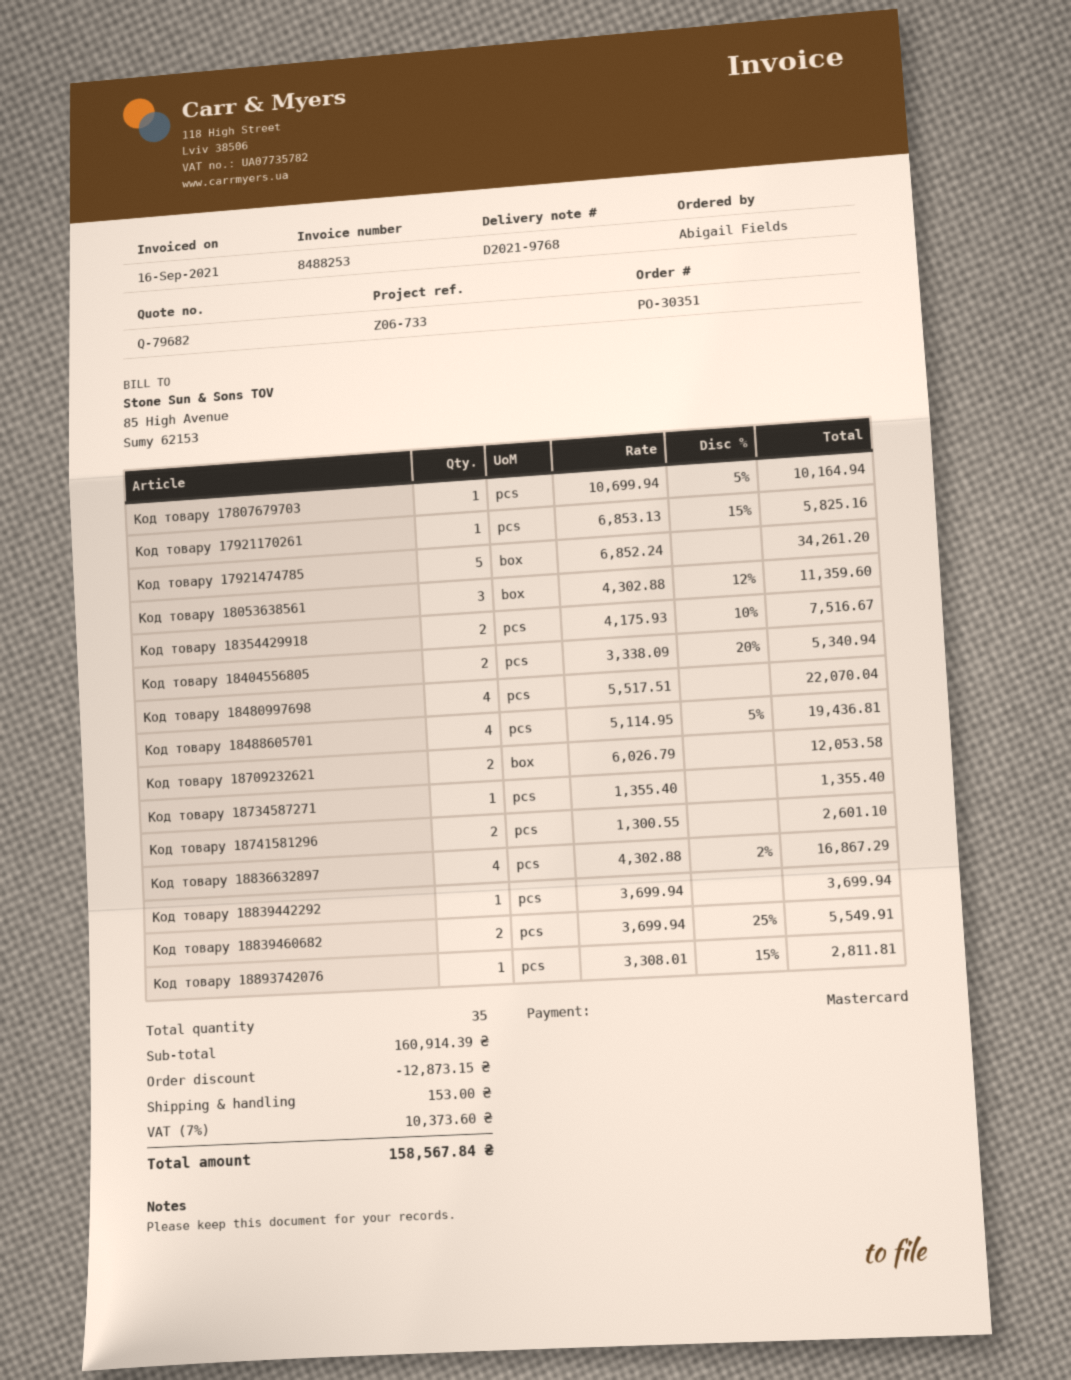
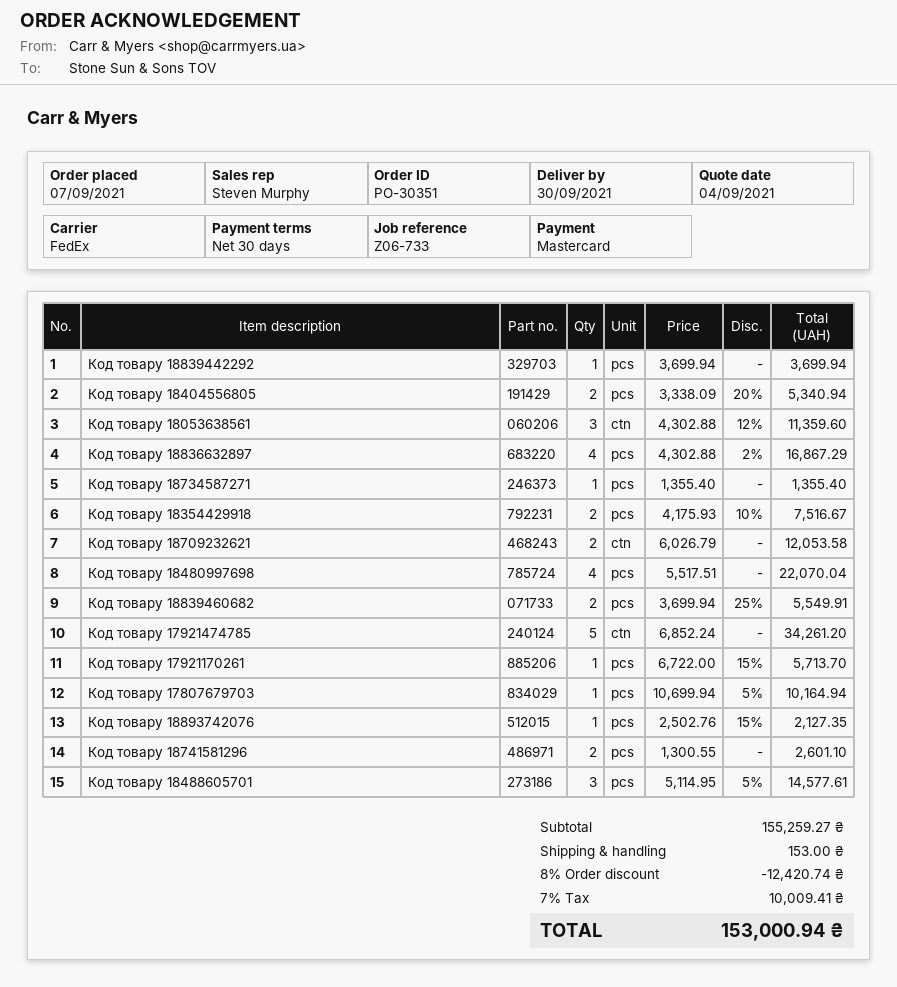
Код товару 17921170261: 1 x 6853.13 - 15% = 5825.16 -> 1 x 6722.00 - 15% = 5713.70
Код товару 18488605701: 4 x 5114.95 - 5% = 19436.81 -> 3 x 5114.95 - 5% = 14577.61
Код товару 18893742076: 1 x 3308.01 - 15% = 2811.81 -> 1 x 2502.76 - 15% = 2127.35
subtotal: 160914.39 -> 155259.27
discount: 12873.15 -> 12420.74
tax: 7% = 10373.60 -> 7% = 10009.41
total: 158567.84 -> 153000.94

